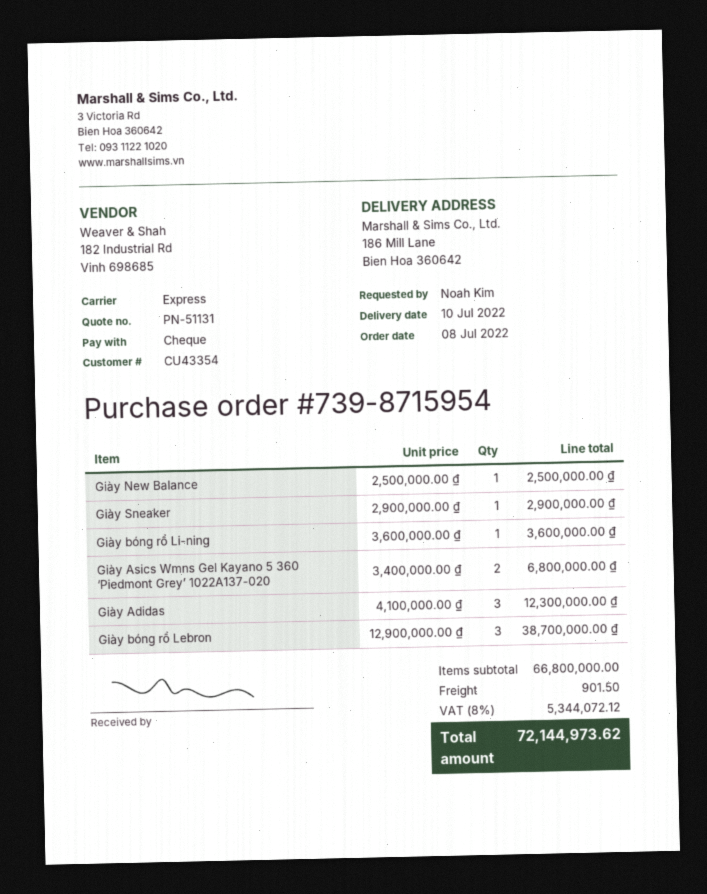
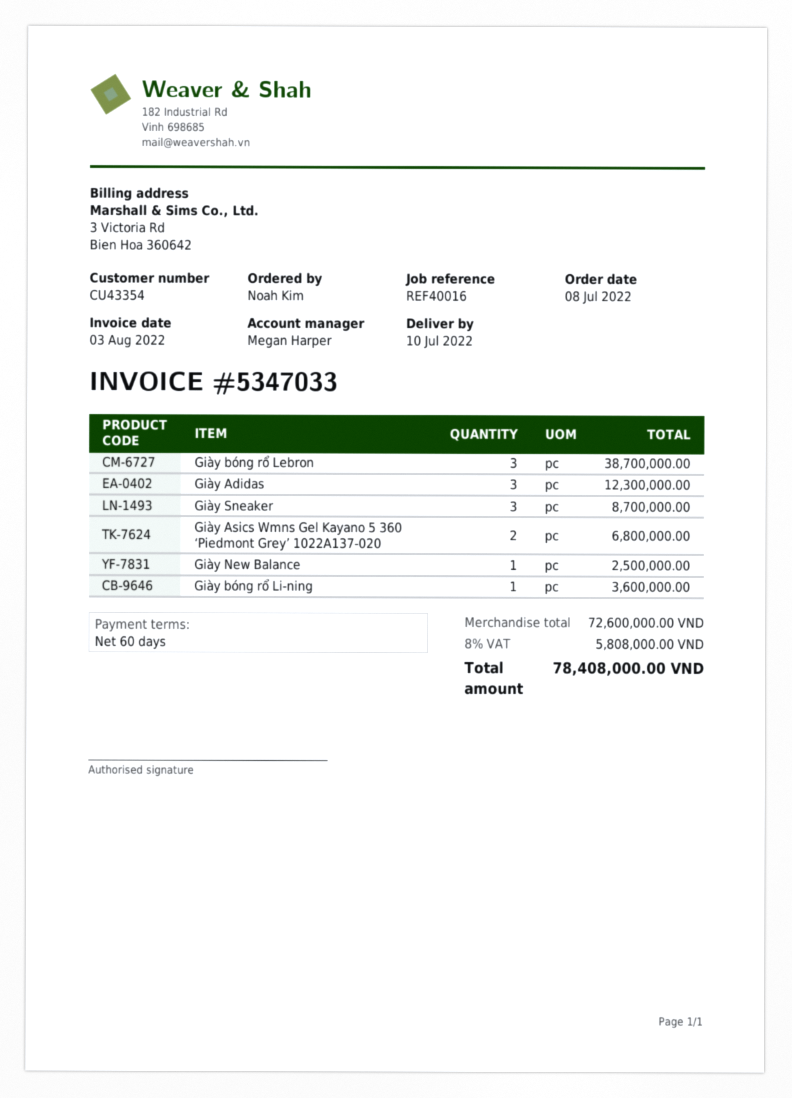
Giày Sneaker: 1 for 2900000.00 -> 3 for 8700000.00
subtotal: 66800000.00 -> 72600000.00
shipping: 901.50 -> none
tax: 8% = 5344072.12 -> 8% = 5808000.00
total: 72144973.62 -> 78408000.00

